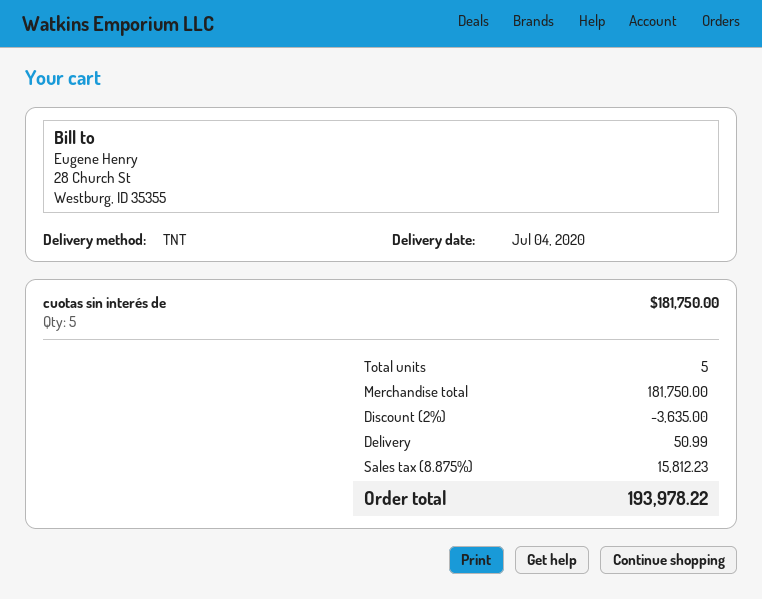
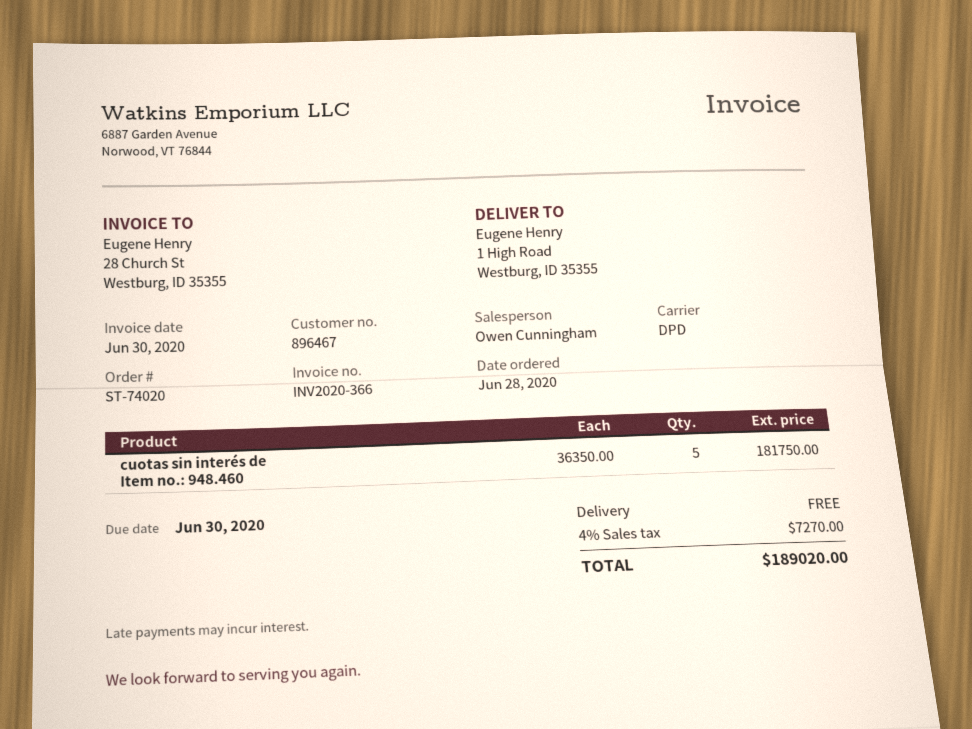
shipping method: TNT -> DPD
discount: 2% = 3635.00 -> none
shipping: 50.99 -> 0.00
tax: 8.875% = 15812.23 -> 4% = 7270.00
total: 193978.22 -> 189020.00

